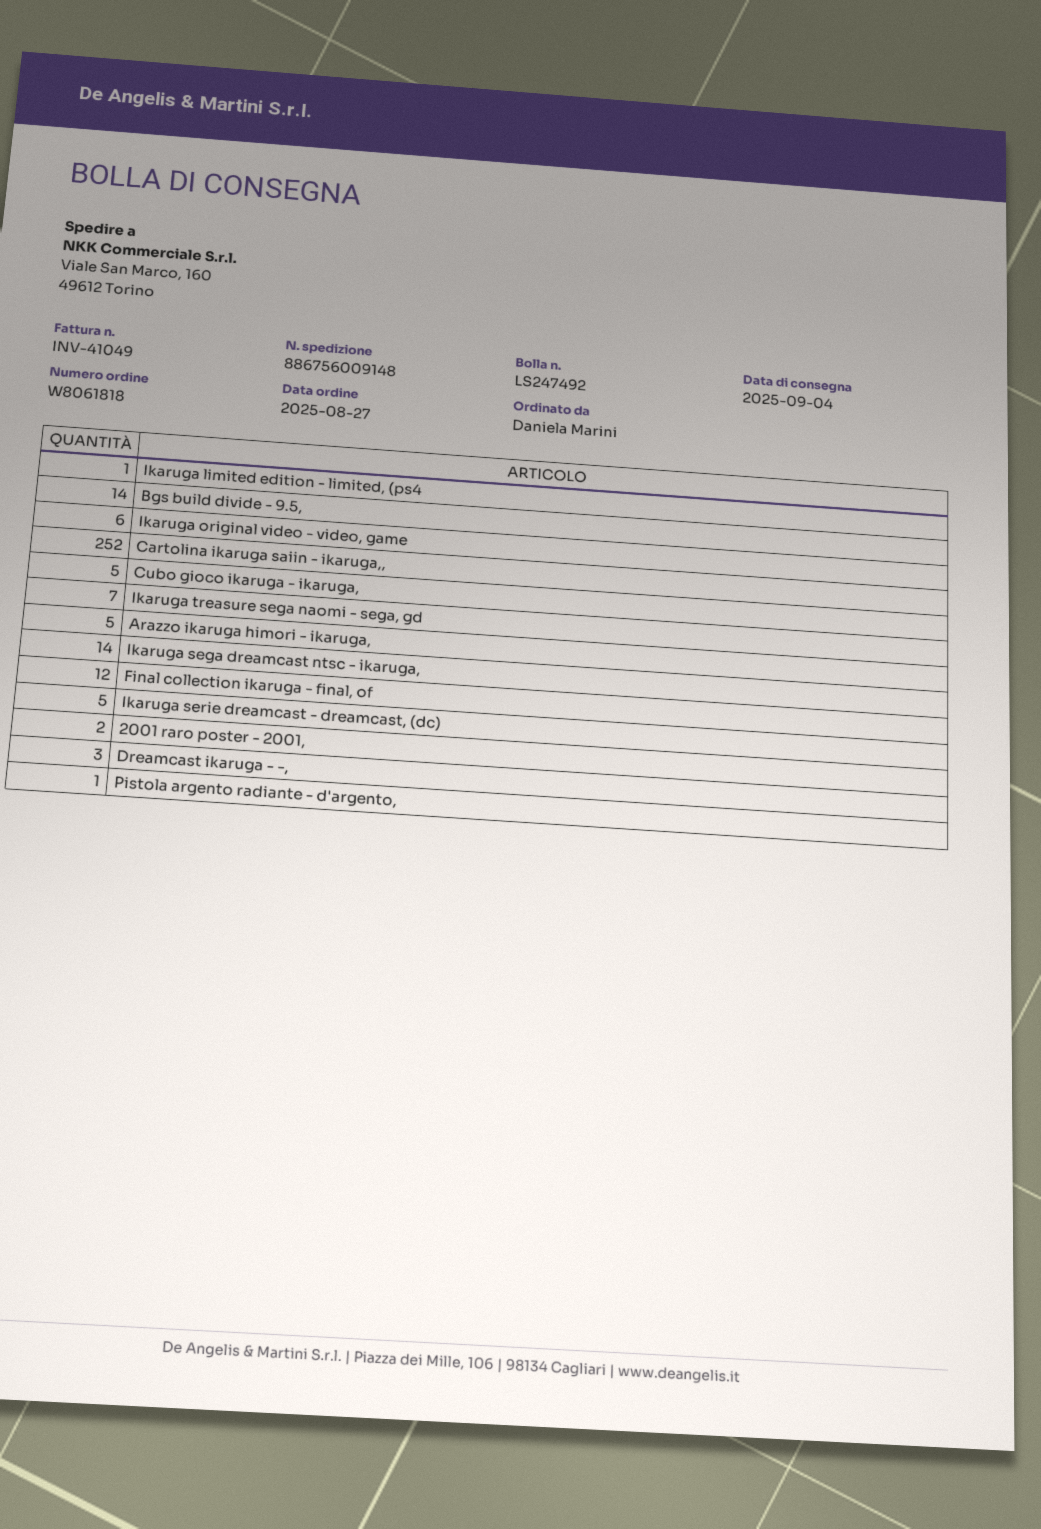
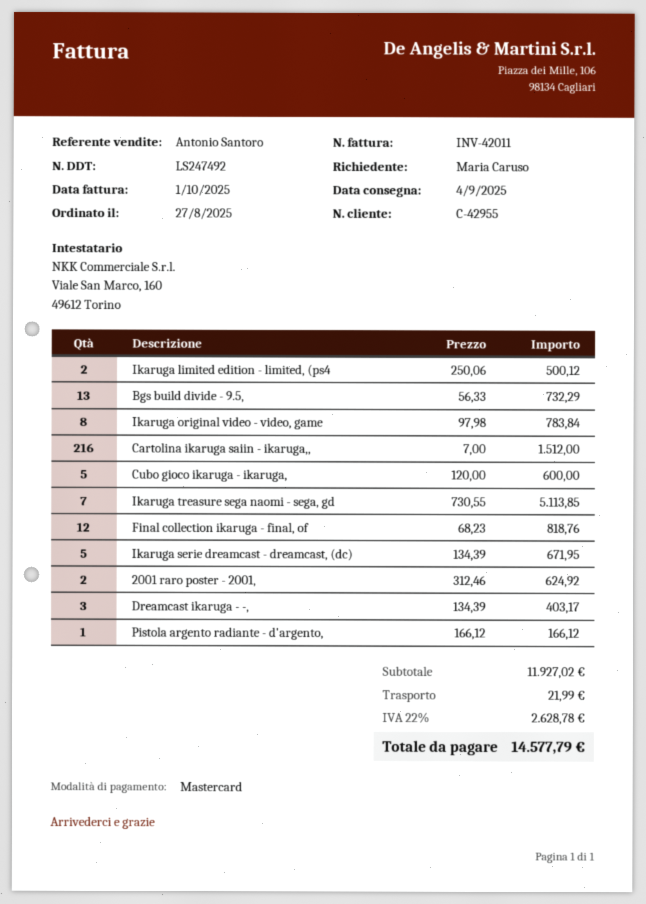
invoice number: INV-41049 -> INV-42011
ordered by: Daniela Marini -> Maria Caruso
Ikaruga limited edition - limited, (ps4: 1 -> 2
Bgs build divide - 9.5,: 14 -> 13
Ikaruga original video - video, game: 6 -> 8
Cartolina ikaruga saiin - ikaruga,,: 252 -> 216
Arazzo ikaruga himori - ikaruga,: 5 -> none
Ikaruga sega dreamcast ntsc - ikaruga,: 14 -> none

